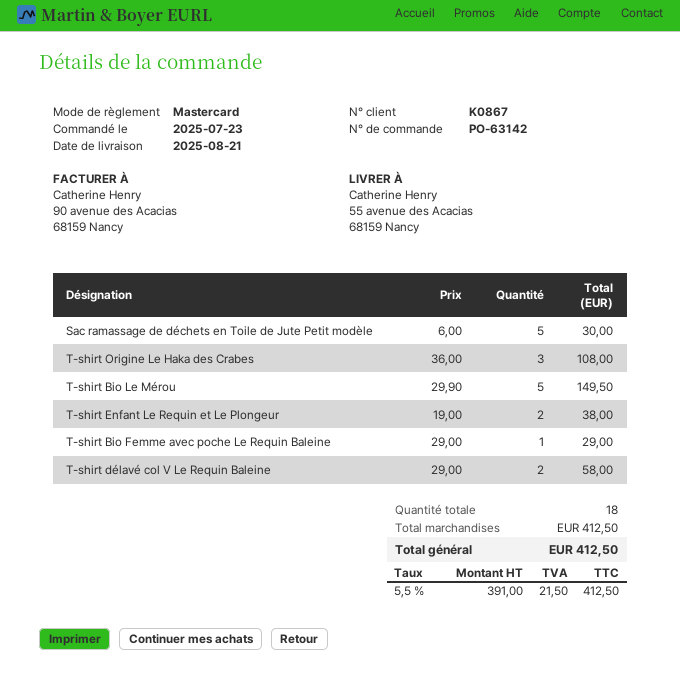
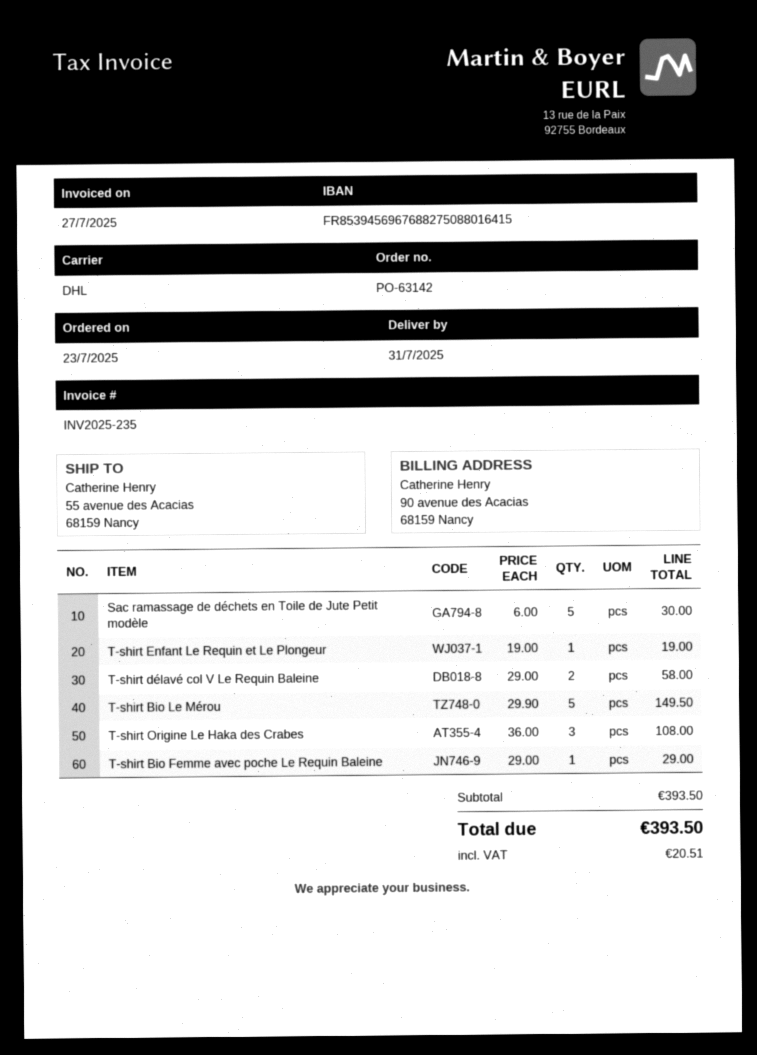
delivery date: 2025-08-21 -> 2025-07-31
T-shirt Enfant Le Requin et Le Plongeur: 2 x 19.00 = 38.00 -> 1 x 19.00 = 19.00
subtotal: 412.50 -> 393.50
tax: 21.50 -> 20.51
total: 412.50 -> 393.50

